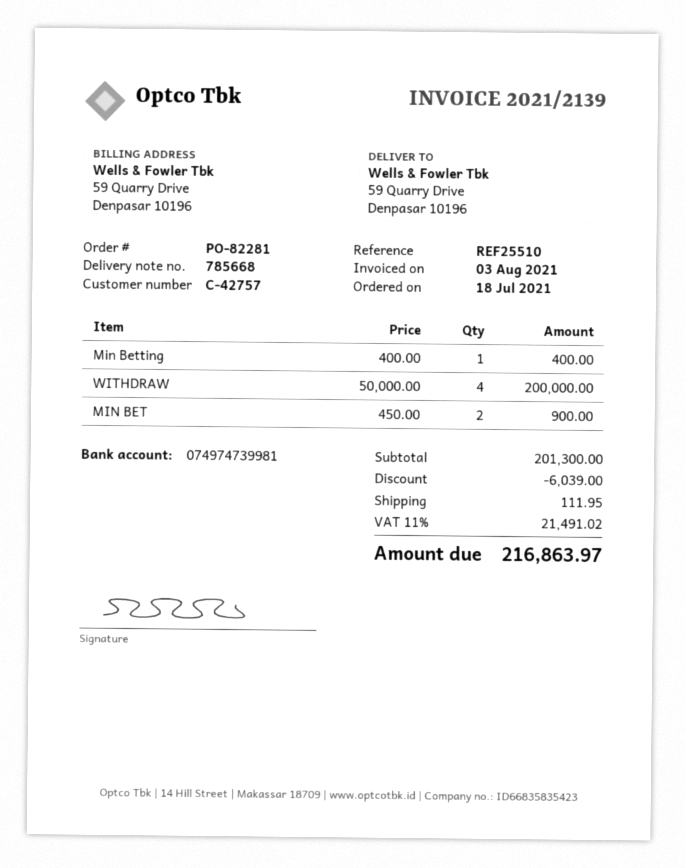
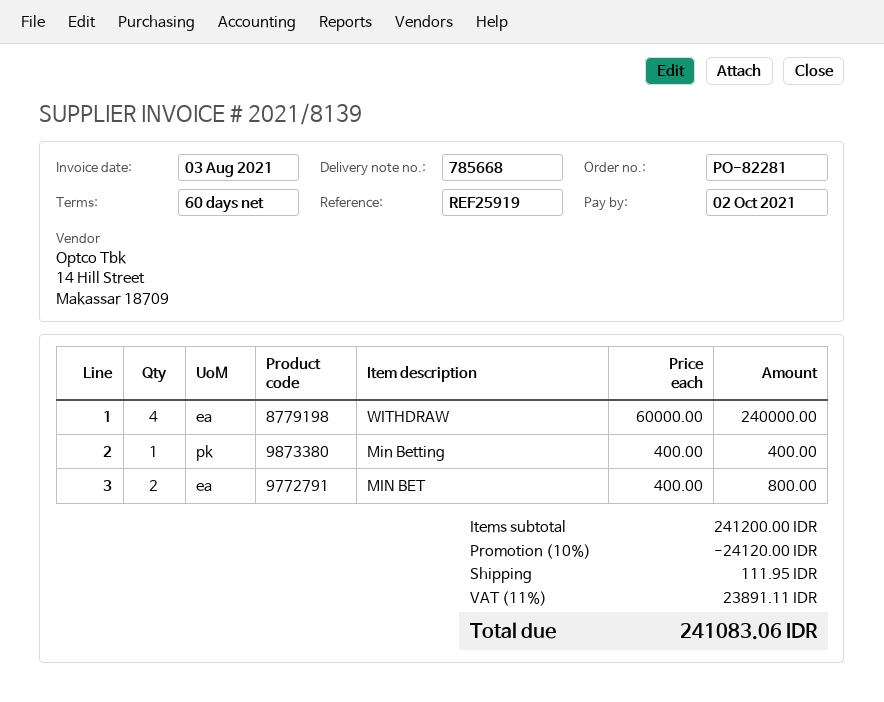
invoice number: 2021/2139 -> 2021/8139
reference: REF25510 -> REF25919
WITHDRAW: 4 x 50000.00 = 200000.00 -> 4 x 60000.00 = 240000.00
MIN BET: 2 x 450.00 = 900.00 -> 2 x 400.00 = 800.00
subtotal: 201300.00 -> 241200.00
discount: 6039.00 -> 24120.00
tax: 11% = 21491.02 -> 11% = 23891.11
total: 216863.97 -> 241083.06

